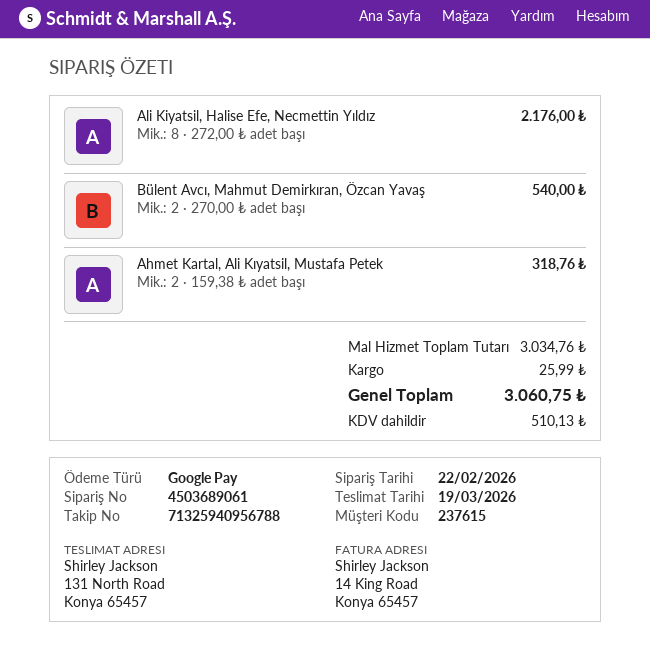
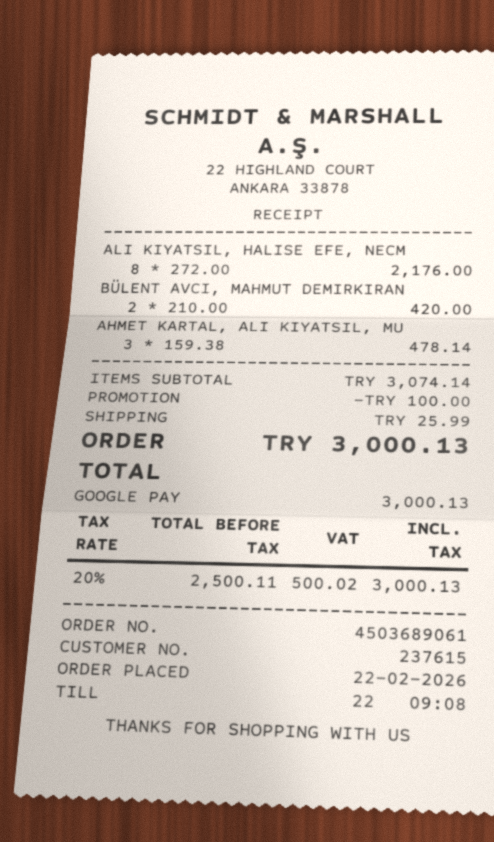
Bülent Avcı, Mahmut Demirkıran, Özcan Yavaş: 2 x 270.00 = 540.00 -> 2 x 210.00 = 420.00
Ahmet Kartal, Ali Kıyatsil, Mustafa Petek: 2 x 159.38 = 318.76 -> 3 x 159.38 = 478.14
subtotal: 3034.76 -> 3074.14
discount: none -> 100.00
tax: 510.13 -> 500.02
total: 3060.75 -> 3000.13

